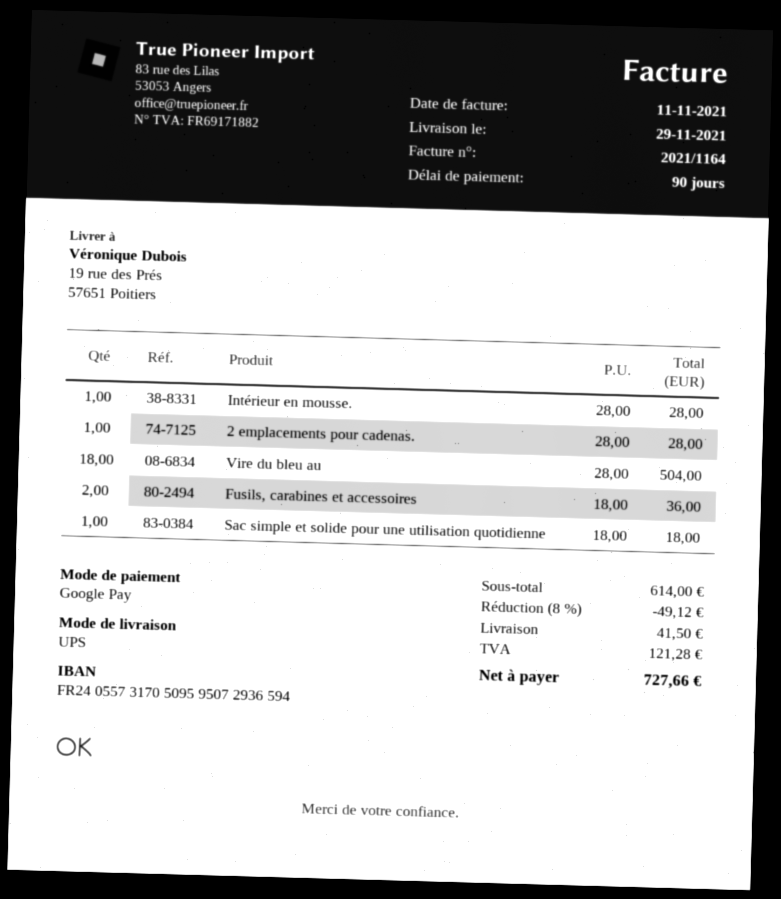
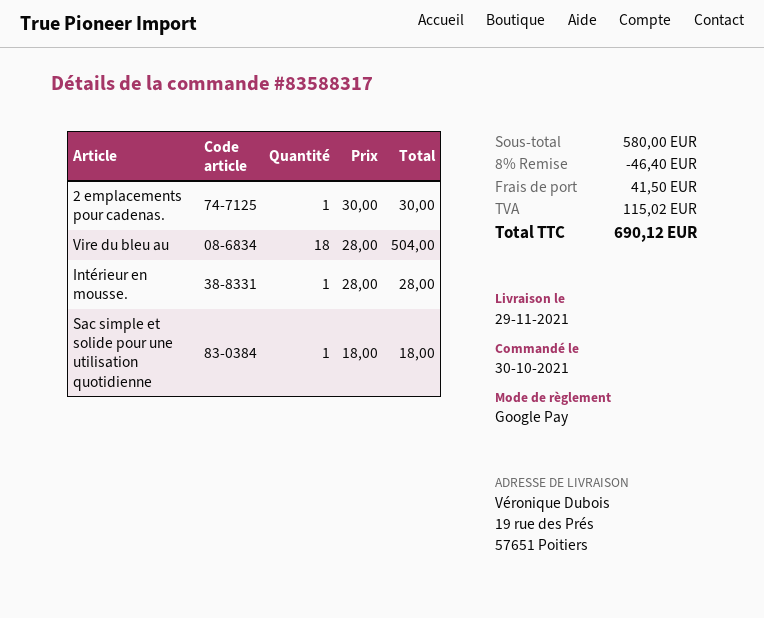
2 emplacements pour cadenas.: 1 x 28.00 = 28.00 -> 1 x 30.00 = 30.00
Fusils, carabines et accessoires: 2 x 18.00 = 36.00 -> none
subtotal: 614.00 -> 580.00
discount: 8% = 49.12 -> 8% = 46.40
tax: 121.28 -> 115.02
total: 727.66 -> 690.12

